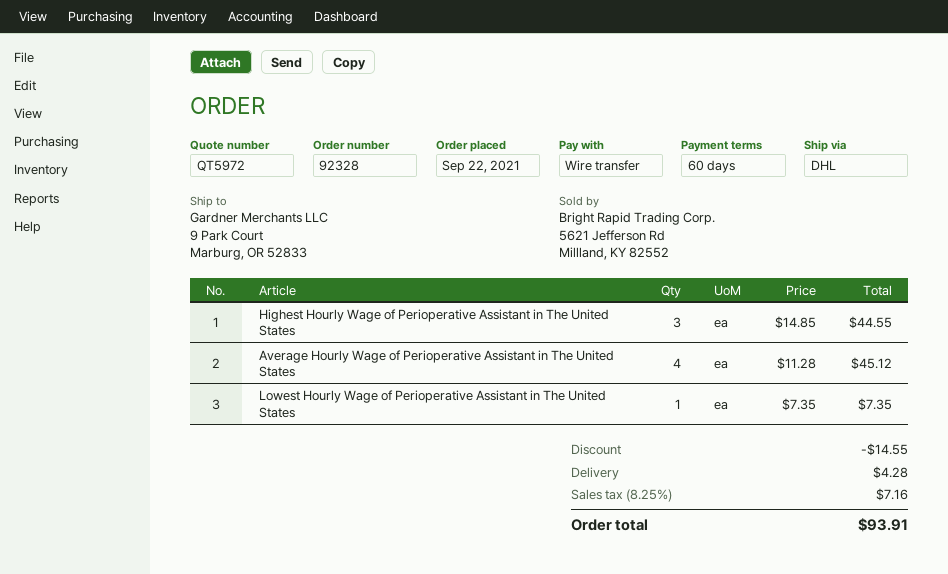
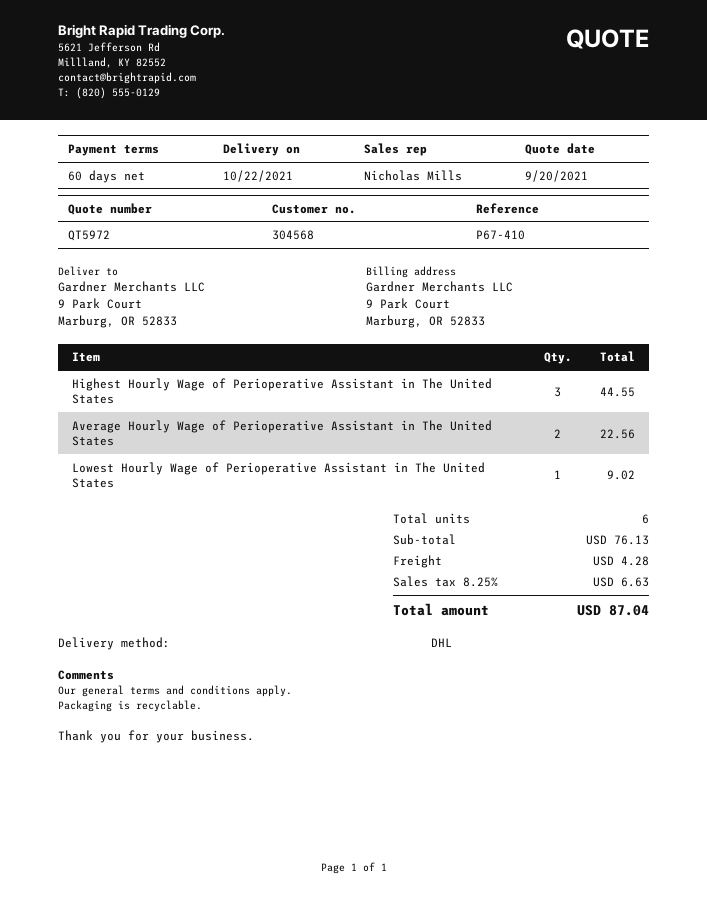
Average Hourly Wage of Perioperative Assistant in The United States: 4 for 45.12 -> 2 for 22.56
Lowest Hourly Wage of Perioperative Assistant in The United States: 1 for 7.35 -> 1 for 9.02
discount: 14.55 -> none
tax: 8.25% = 7.16 -> 8.25% = 6.63
total: 93.91 -> 87.04

